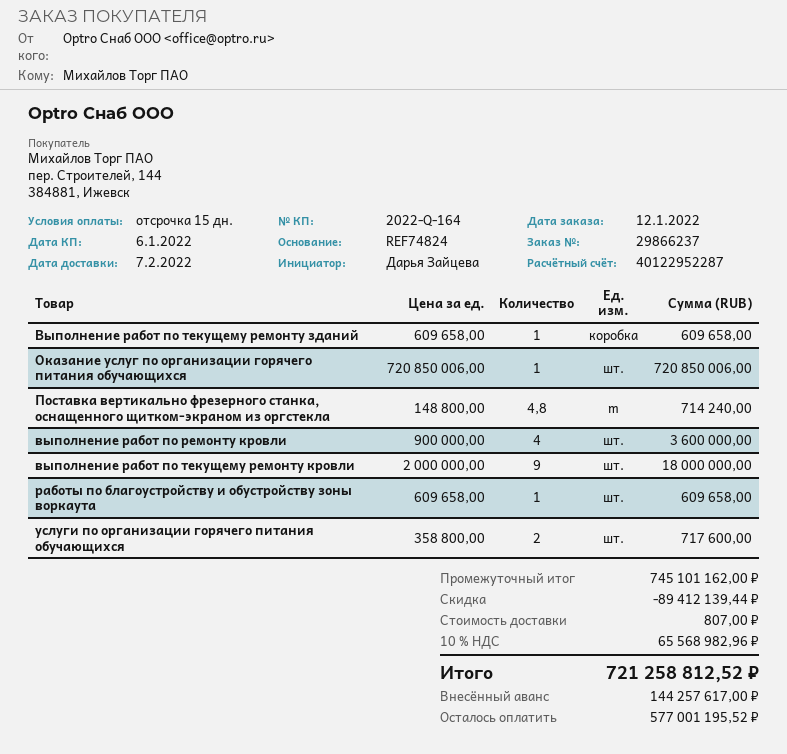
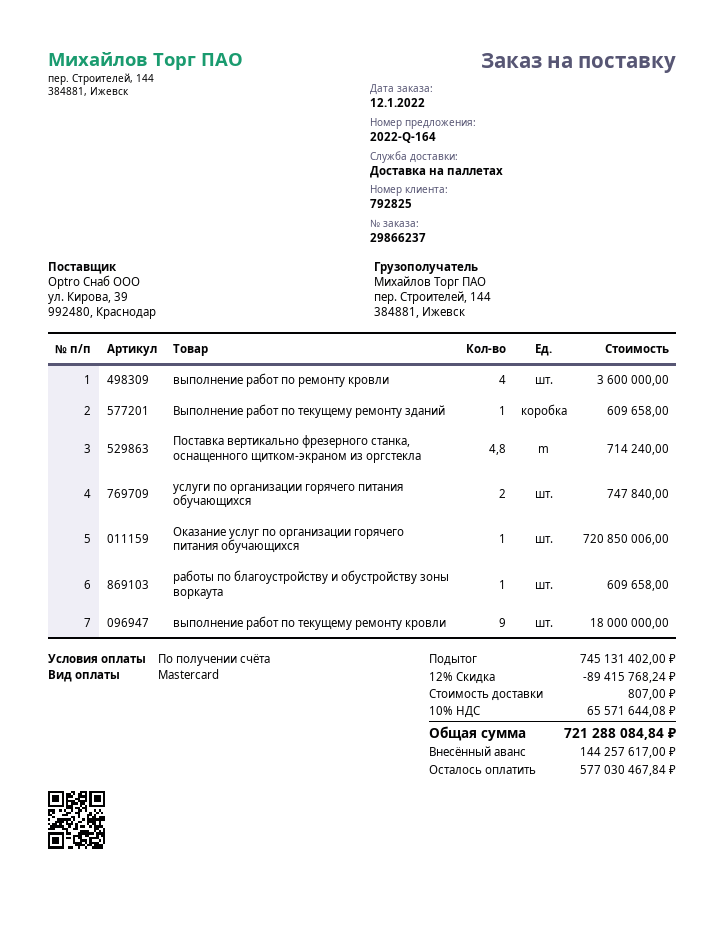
payment terms: 15 days -> on receipt
услуги по организации горячего питания обучающихся: 2 for 717600.00 -> 2 for 747840.00
subtotal: 745101162.00 -> 745131402.00
discount: 89412139.44 -> 89415768.24
tax: 10% = 65568982.96 -> 10% = 65571644.08
total: 721258812.52 -> 721288084.84
balance: 577001195.52 -> 577030467.84

